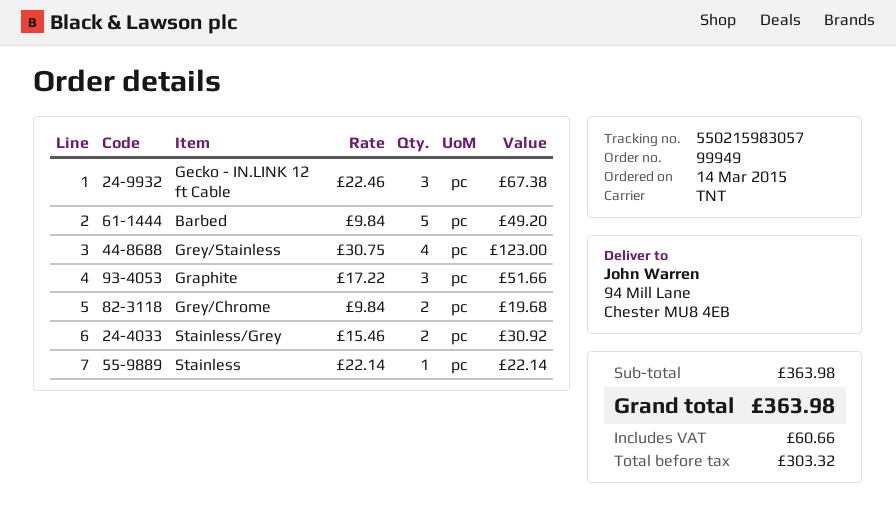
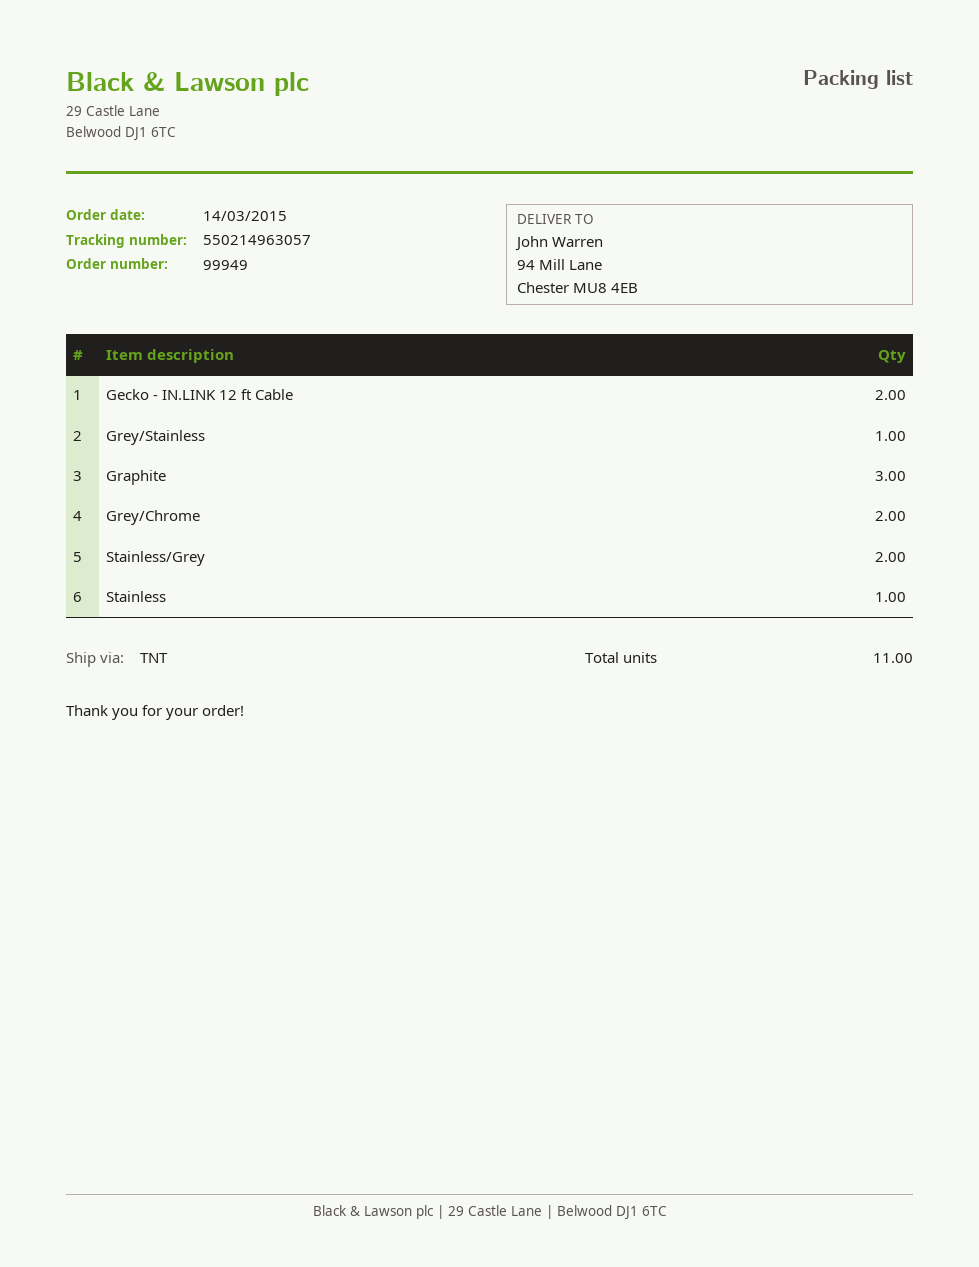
tracking number: 550215983057 -> 550214963057
Gecko - IN.LINK 12 ft Cable: 3 -> 2
Barbed: 5 -> none
Grey/Stainless: 4 -> 1

